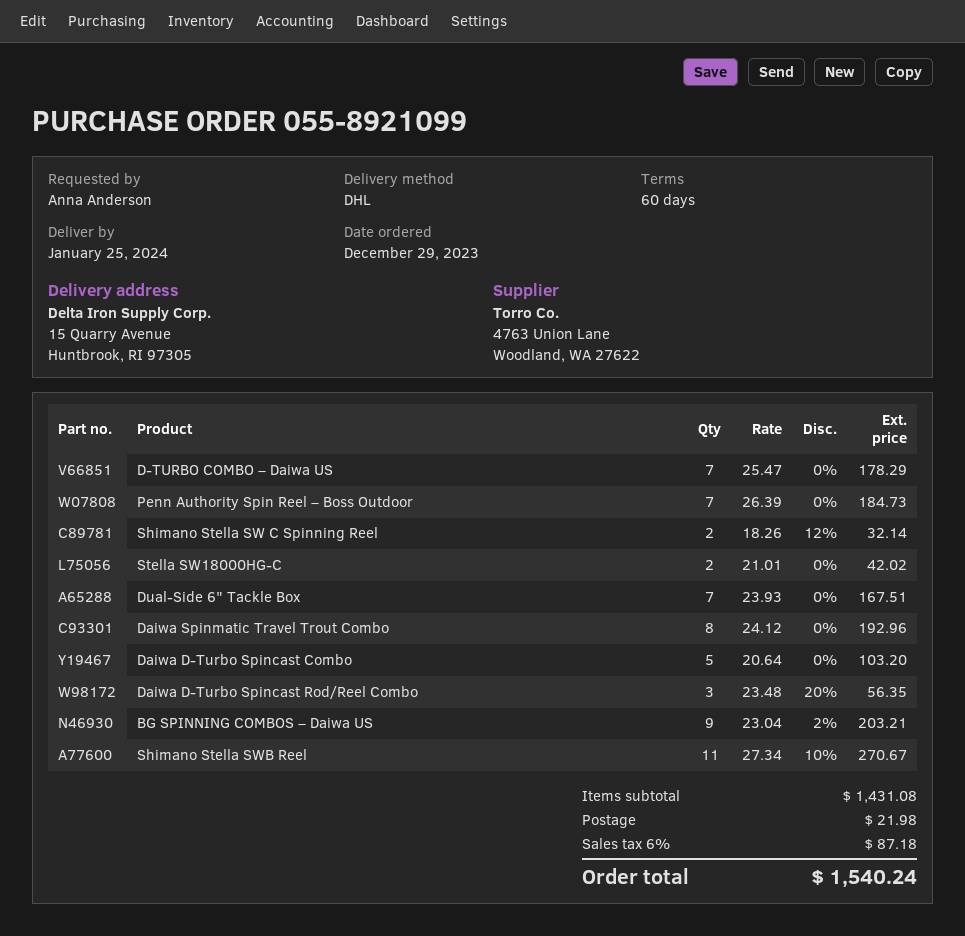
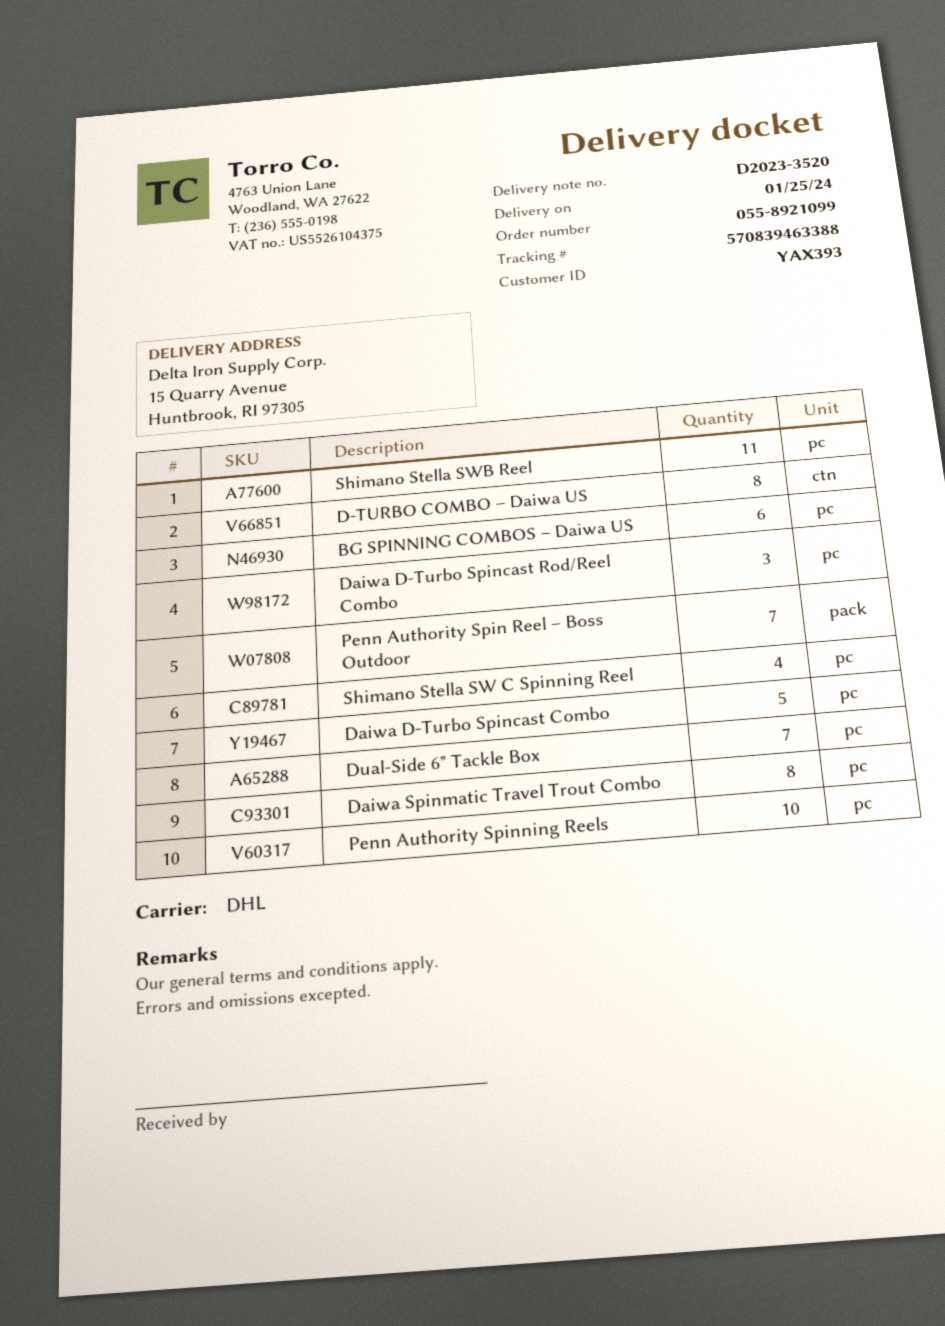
D-TURBO COMBO – Daiwa US: 7 -> 8
Shimano Stella SW C Spinning Reel: 2 -> 4
Stella SW18000HG-C: 2 -> none
BG SPINNING COMBOS – Daiwa US: 9 -> 6
Penn Authority Spinning Reels: none -> 10

